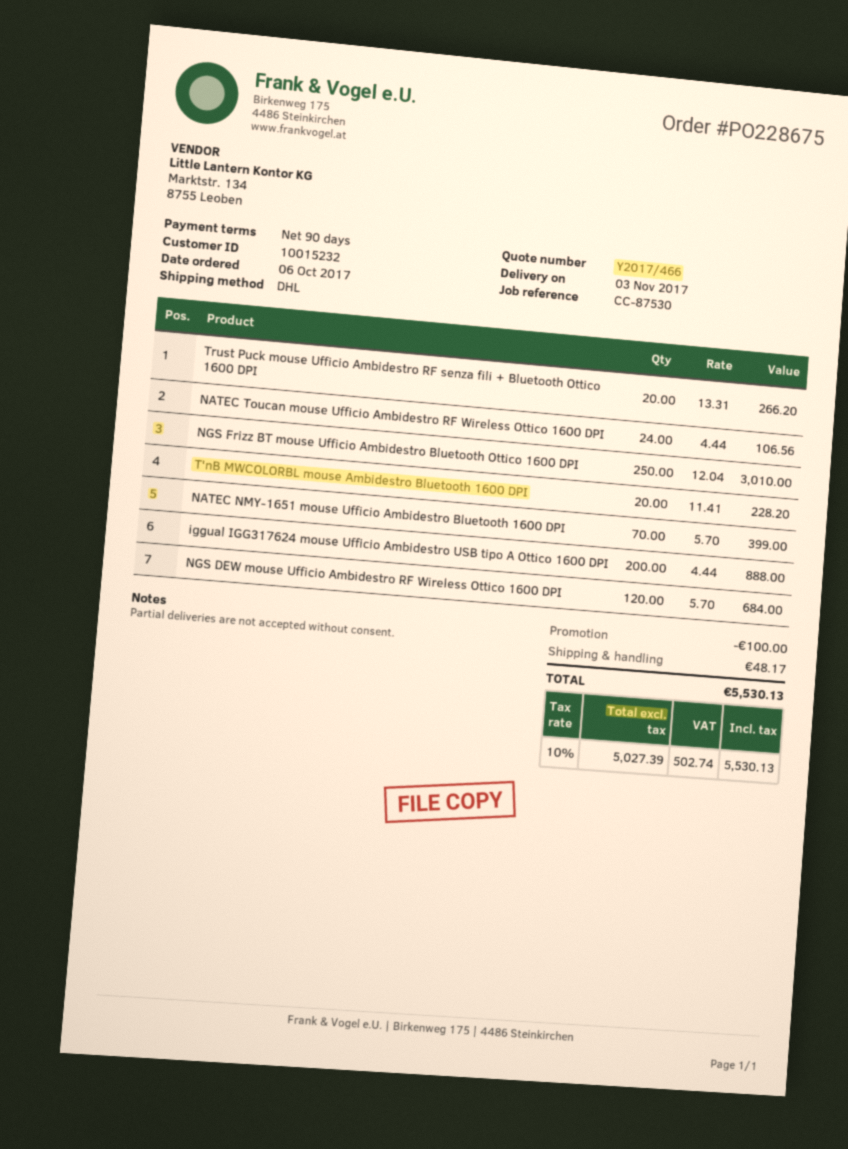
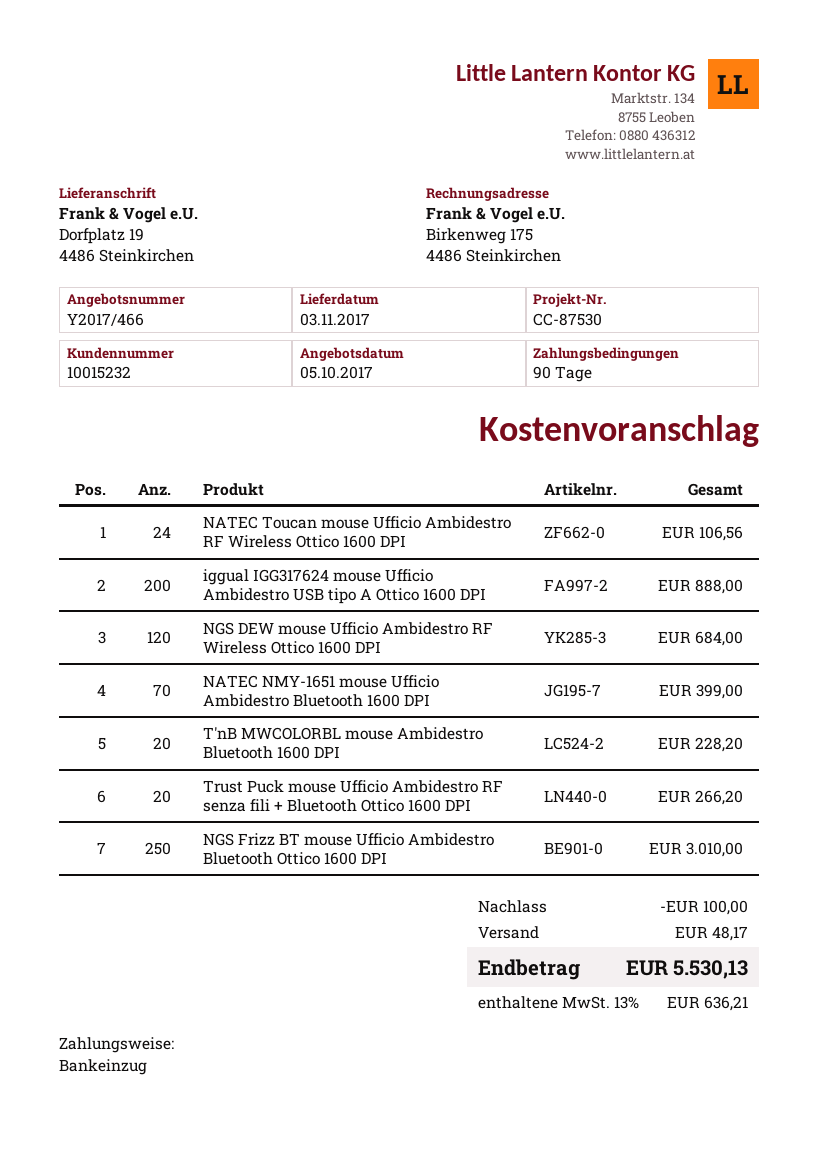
tax: 10% = 502.74 -> 13% = 636.21

